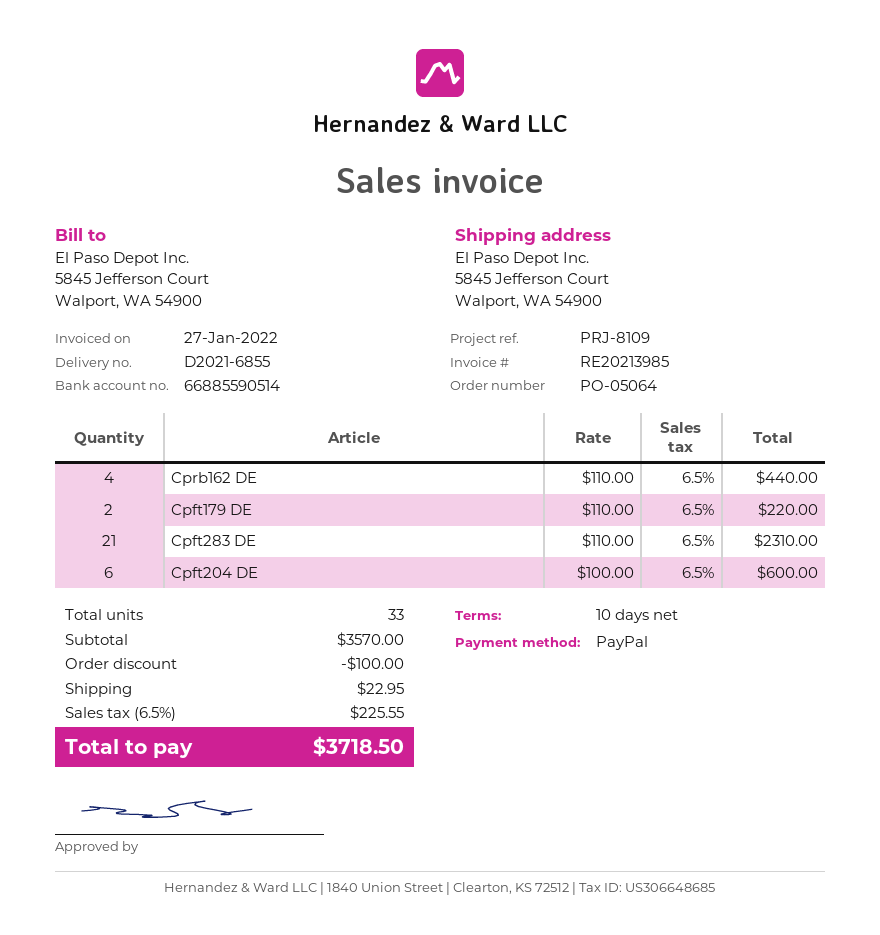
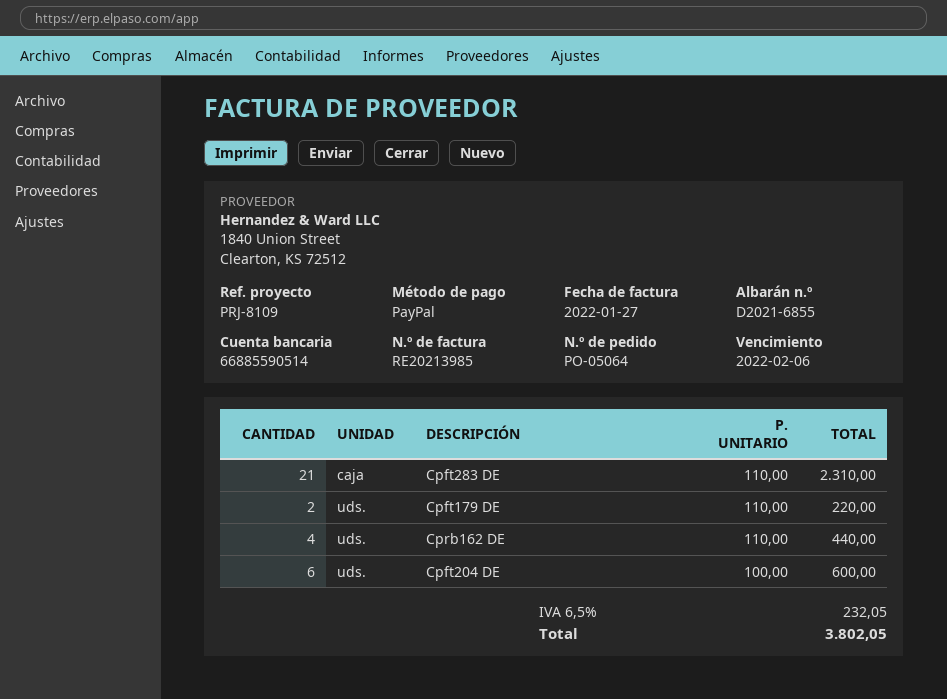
discount: 100.00 -> none
shipping: 22.95 -> none
tax: 6.5% = 225.55 -> 6.5% = 232.05
total: 3718.50 -> 3802.05

